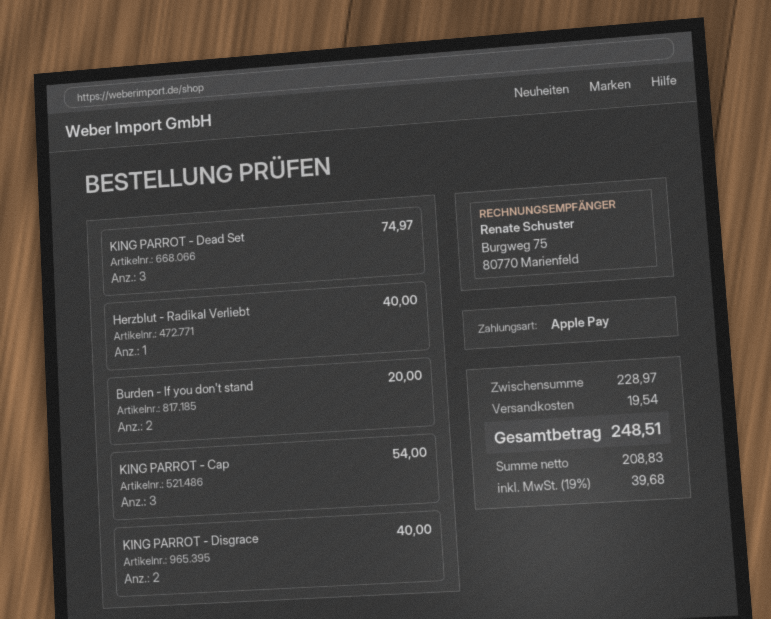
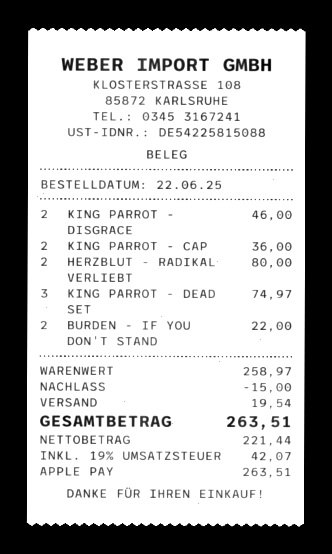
Herzblut - Radikal Verliebt: 1 for 40.00 -> 2 for 80.00
Burden - If you don't stand: 2 for 20.00 -> 2 for 22.00
KING PARROT - Cap: 3 for 54.00 -> 2 for 36.00
KING PARROT - Disgrace: 2 for 40.00 -> 2 for 46.00
subtotal: 228.97 -> 258.97
discount: none -> 15.00
net: 208.83 -> 221.44
tax: 19% = 39.68 -> 19% = 42.07
total: 248.51 -> 263.51

